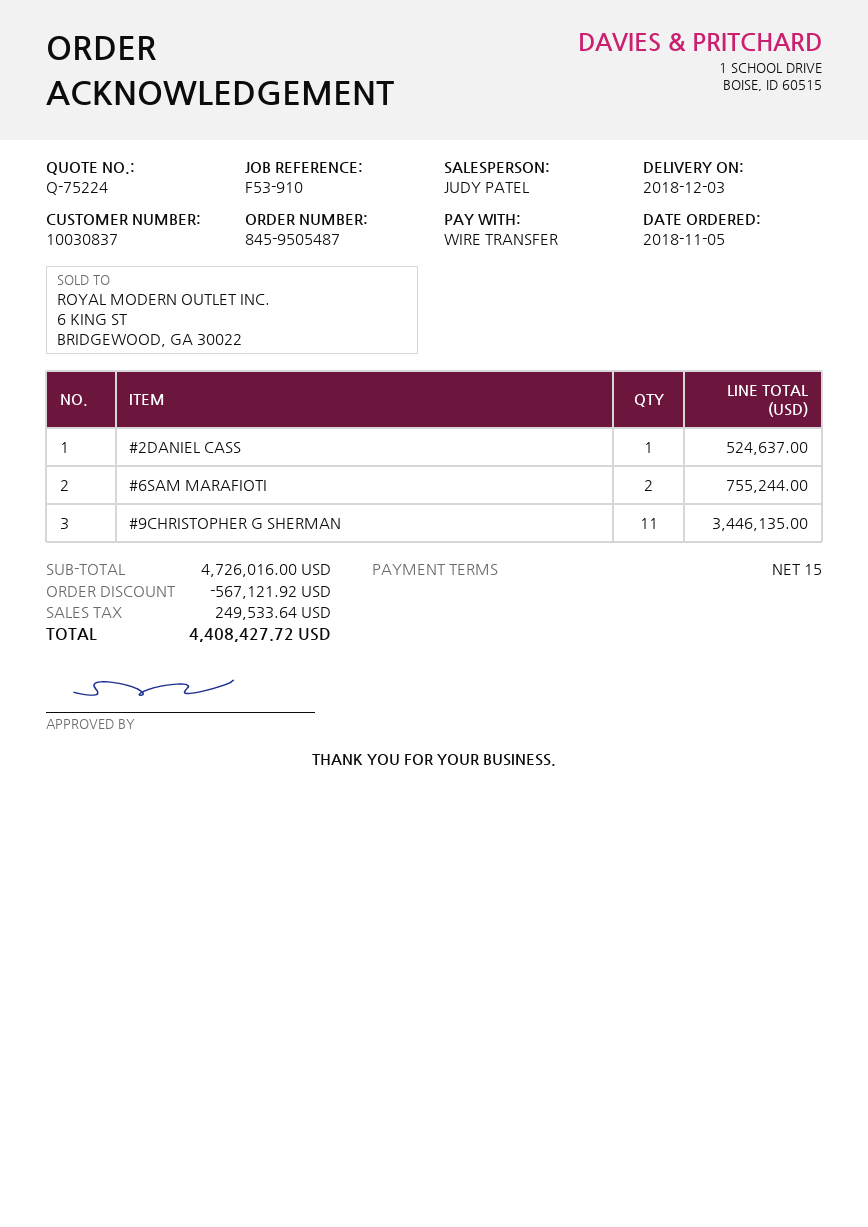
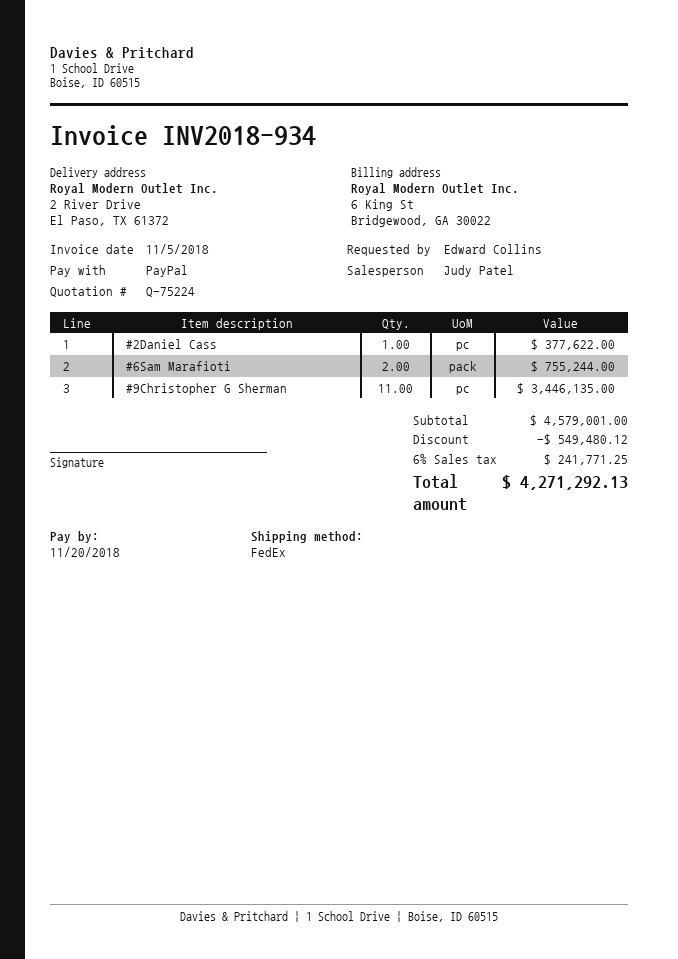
payment method: bank transfer -> PayPal
#2DANIEL CASS: 1 for 524637.00 -> 1 for 377622.00
subtotal: 4726016.00 -> 4579001.00
discount: 567121.92 -> 549480.12
tax: 249533.64 -> 241771.25
total: 4408427.72 -> 4271292.13

